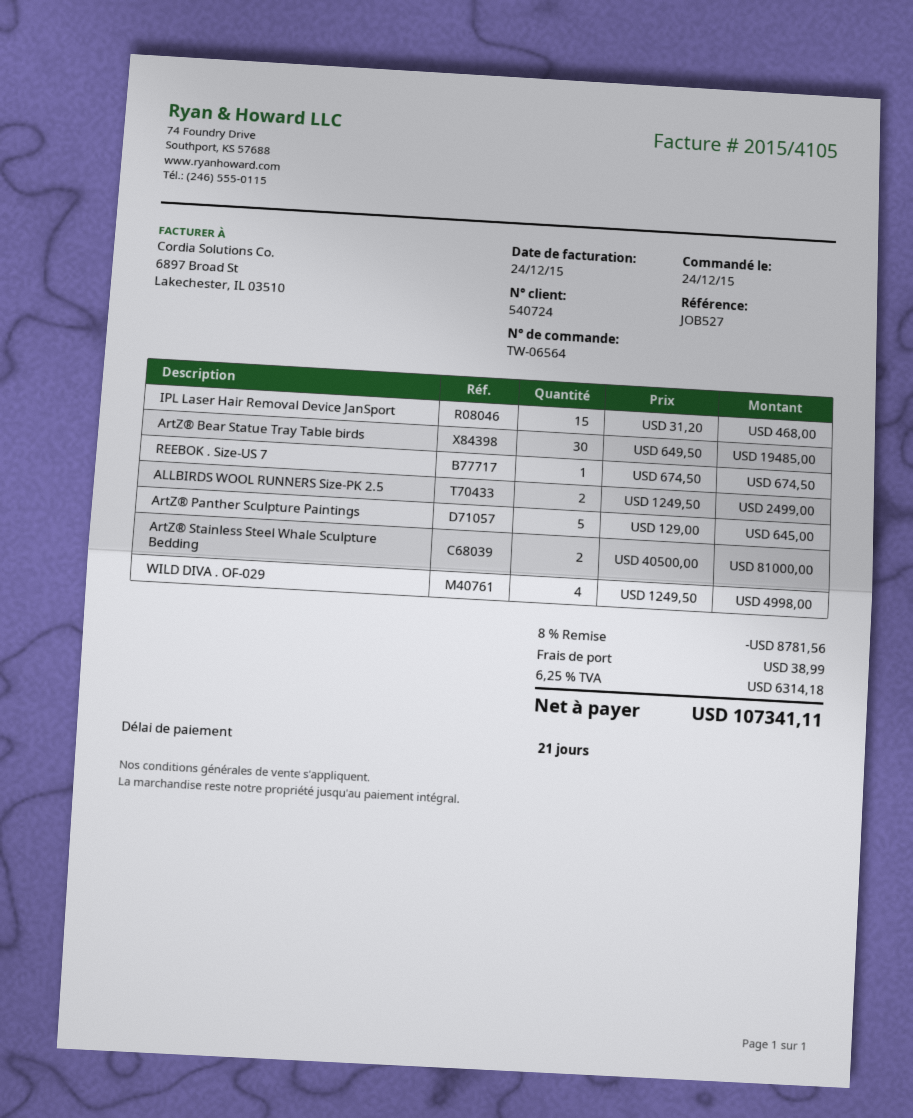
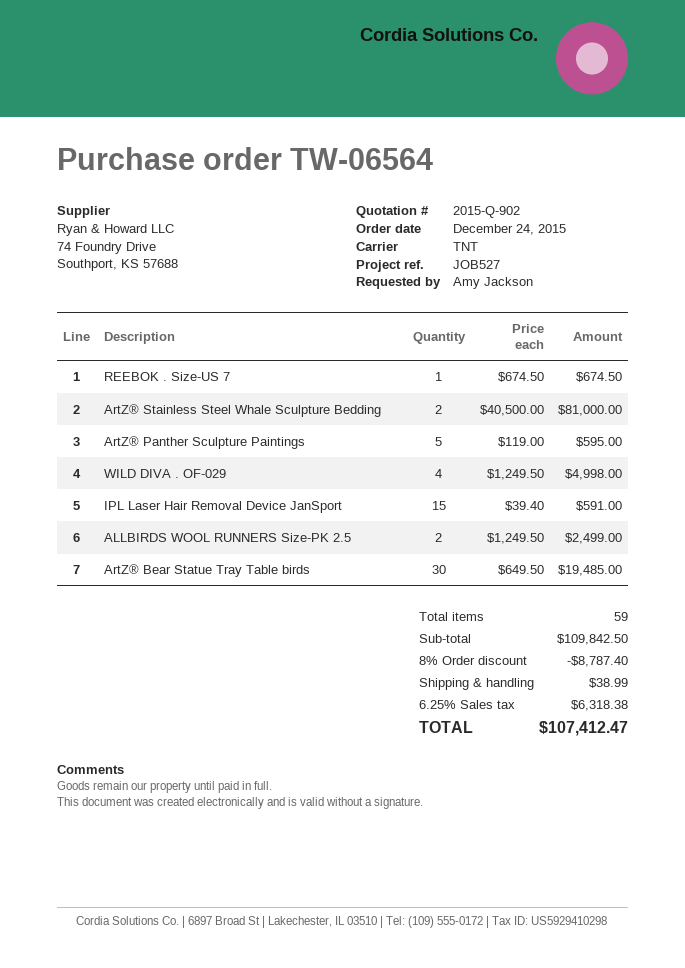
IPL Laser Hair Removal Device JanSport: 15 x 31.20 = 468.00 -> 15 x 39.40 = 591.00
ArtZ® Panther Sculpture Paintings: 5 x 129.00 = 645.00 -> 5 x 119.00 = 595.00
discount: 8% = 8781.56 -> 8% = 8787.40
tax: 6.25% = 6314.18 -> 6.25% = 6318.38
total: 107341.11 -> 107412.47

